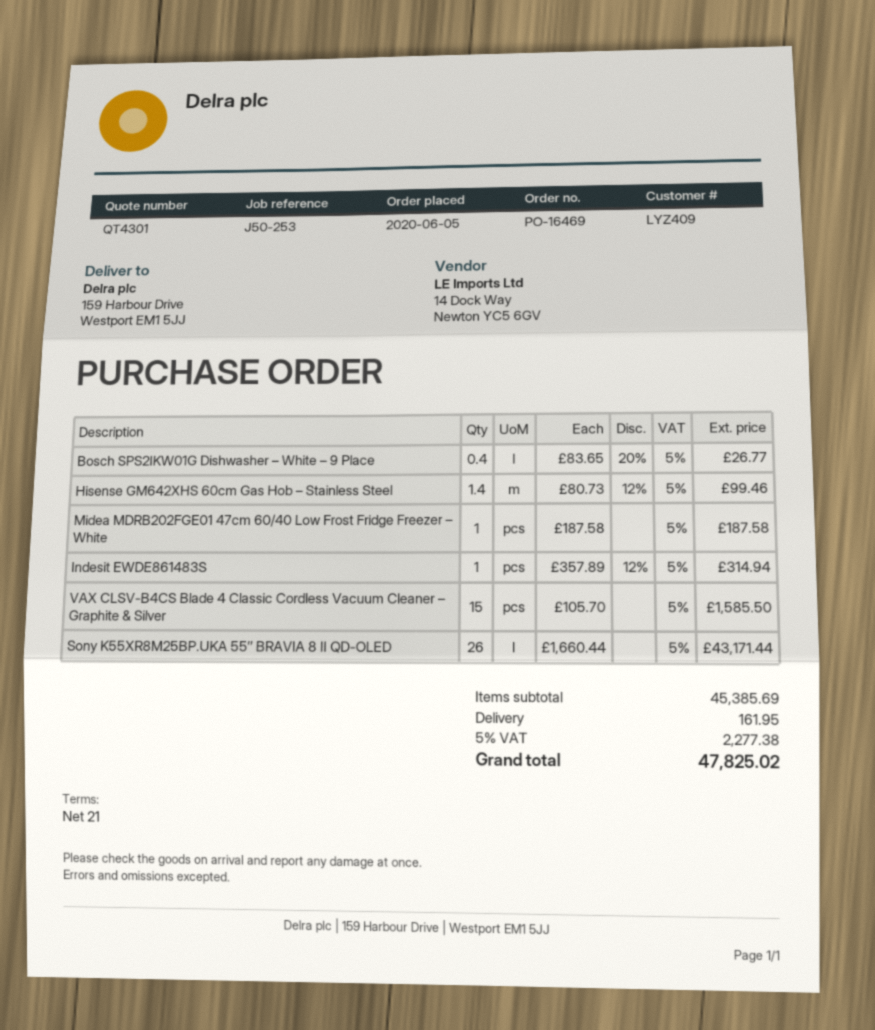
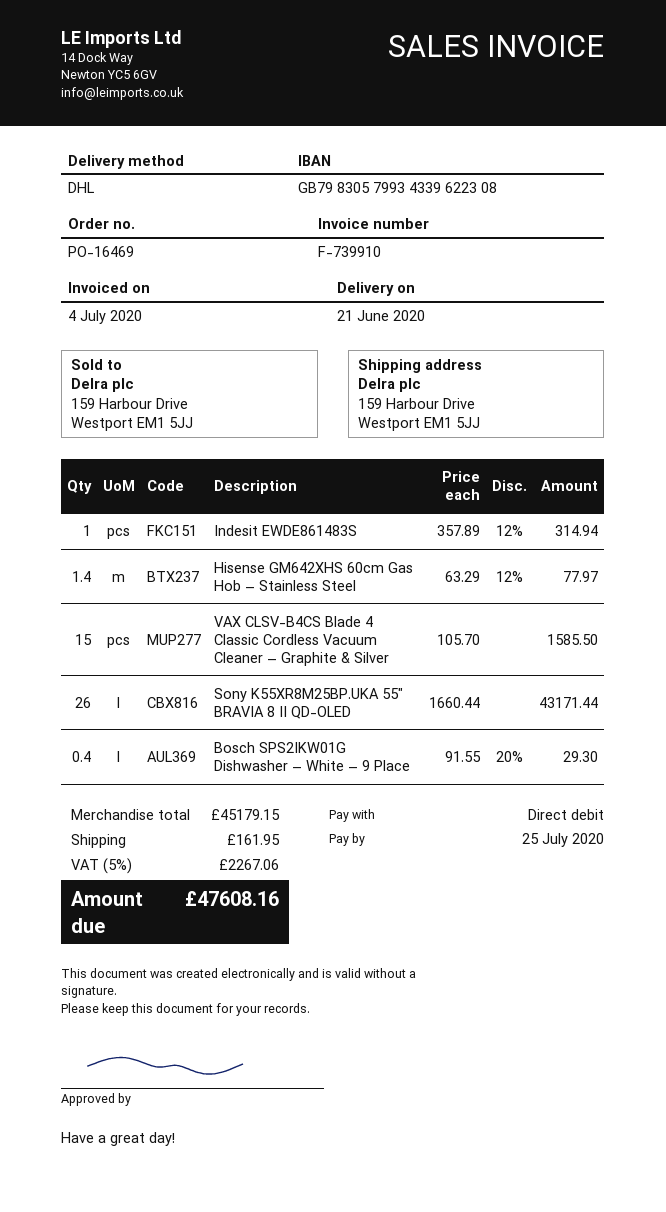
Bosch SPS2IKW01G Dishwasher – White – 9 Place: 0.4 x 83.65 - 20% = 26.77 -> 0.4 x 91.55 - 20% = 29.30
Hisense GM642XHS 60cm Gas Hob – Stainless Steel: 1.4 x 80.73 - 12% = 99.46 -> 1.4 x 63.29 - 12% = 77.97
Midea MDRB202FGE01 47cm 60/40 Low Frost Fridge Freezer – White: 1 x 187.58 = 187.58 -> none
subtotal: 45385.69 -> 45179.15
tax: 5% = 2277.38 -> 5% = 2267.06
total: 47825.02 -> 47608.16

